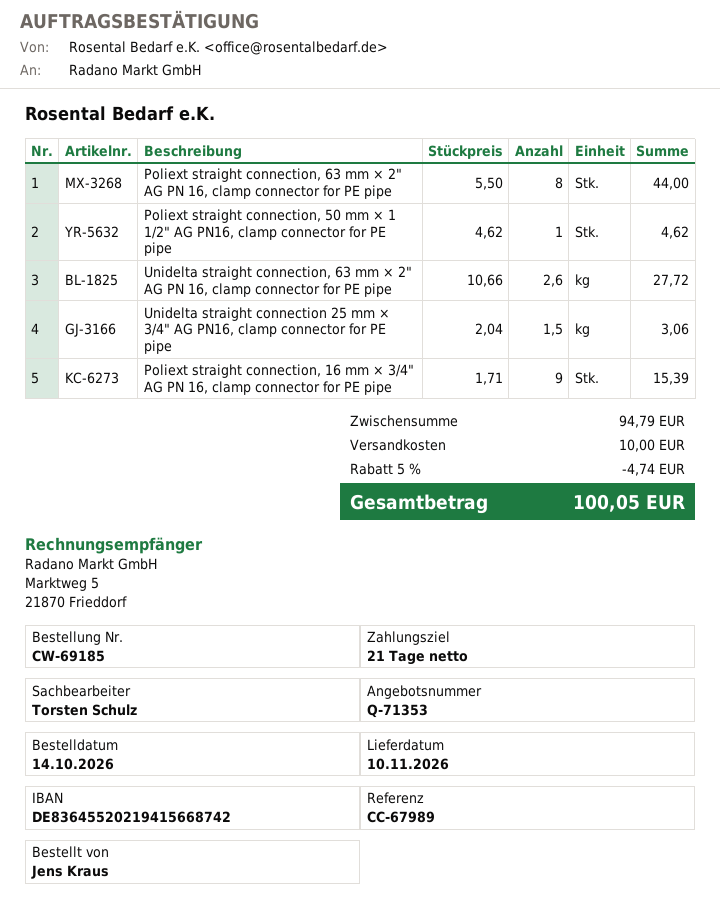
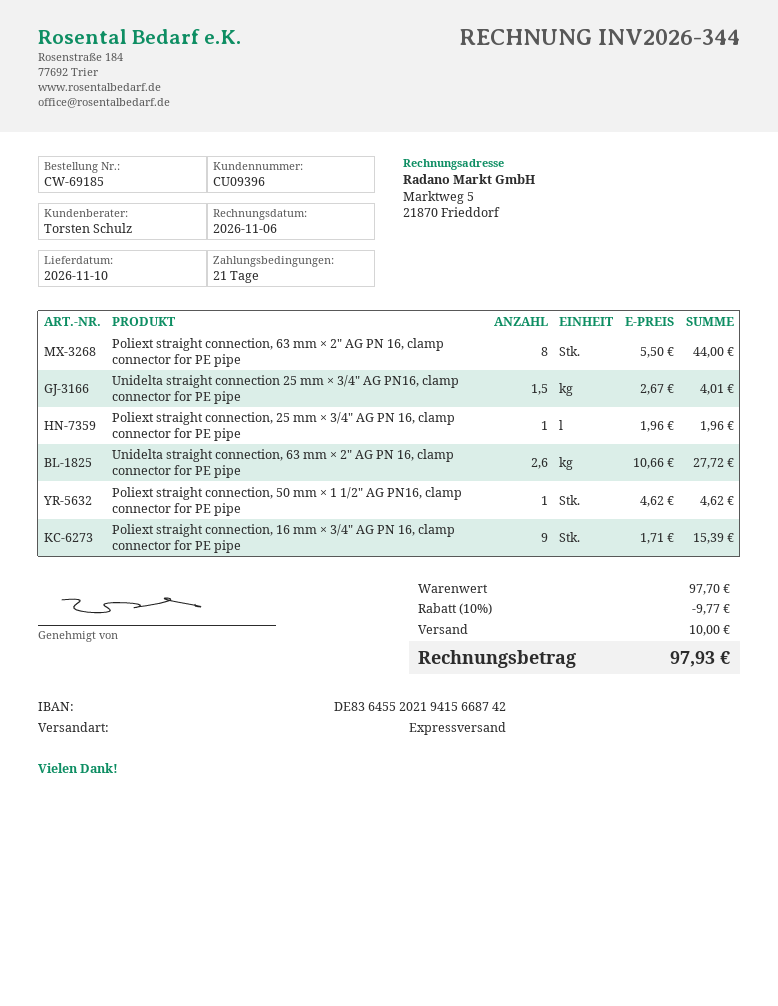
Unidelta straight connection 25 mm × 3/4" AG PN16, clamp connector for PE pipe: 1.5 x 2.04 = 3.06 -> 1.5 x 2.67 = 4.01
Poliext straight connection, 25 mm × 3/4" AG PN 16, clamp connector for PE pipe: none -> 1 x 1.96 = 1.96
subtotal: 94.79 -> 97.70
discount: 5% = 4.74 -> 10% = 9.77
total: 100.05 -> 97.93

